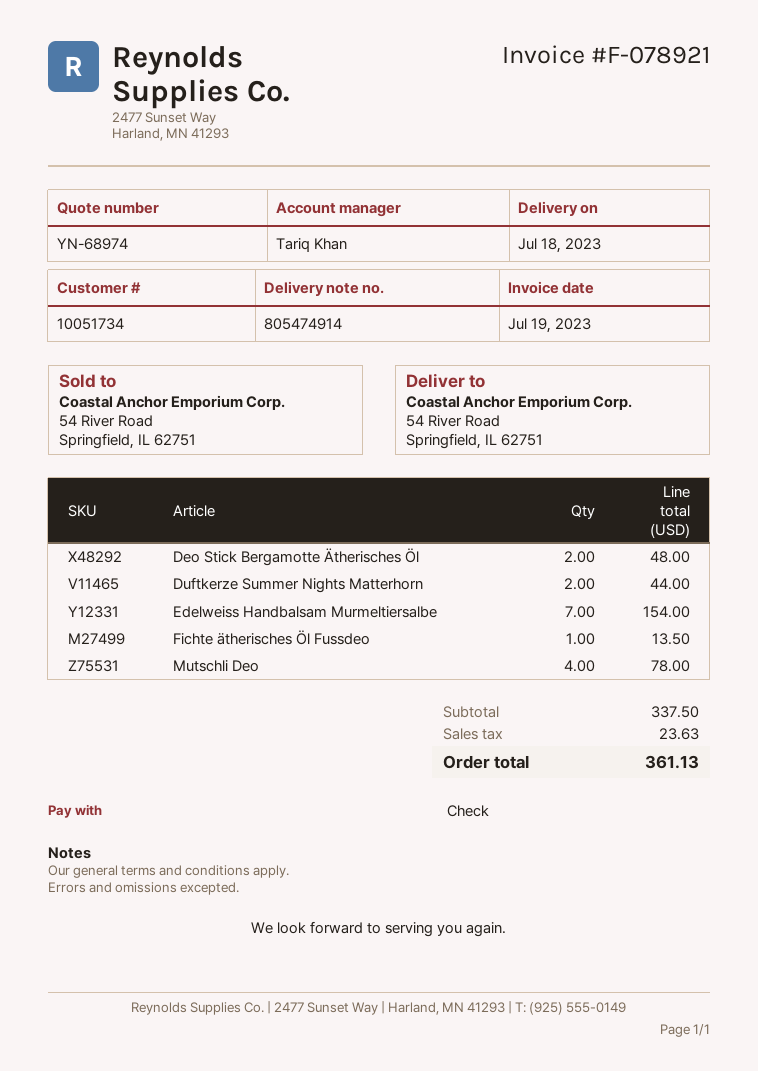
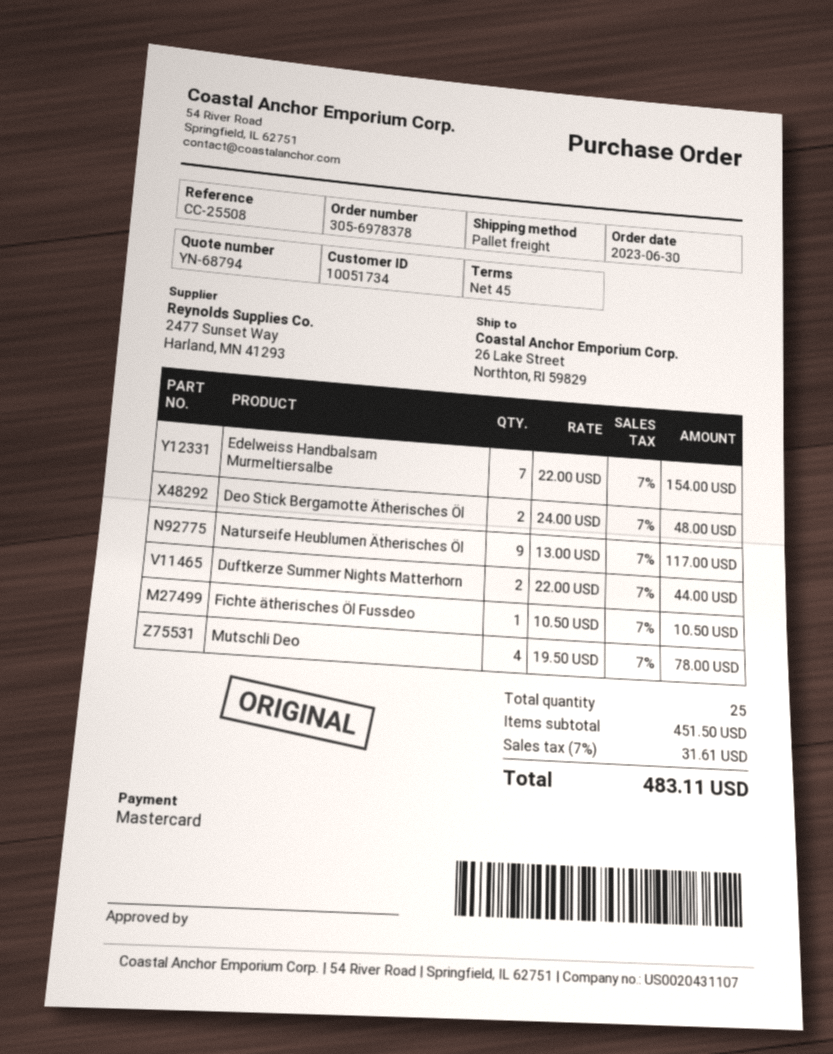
quote number: YN-68974 -> YN-68794
payment method: cheque -> Mastercard
ship to: 54 River Road, Springfield, IL 62751 -> 26 Lake Street, Northton, RI 59829
Fichte ätherisches Öl Fussdeo: 1 for 13.50 -> 1 for 10.50
Naturseife Heublumen Ätherisches Öl: none -> 9 for 117.00
subtotal: 337.50 -> 451.50
tax: 23.63 -> 31.61
total: 361.13 -> 483.11

